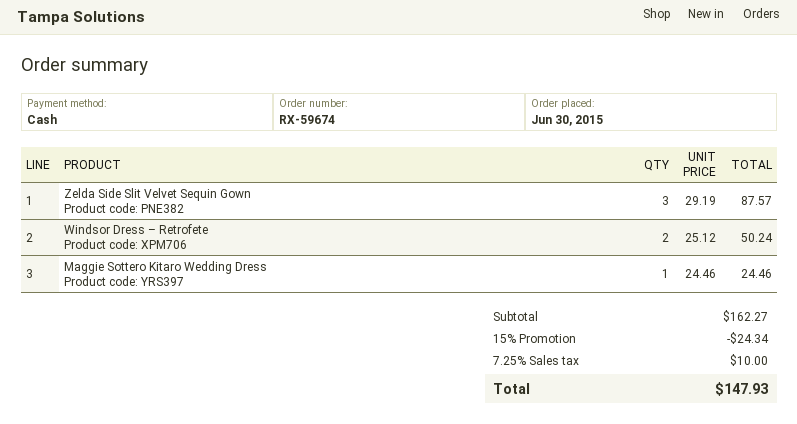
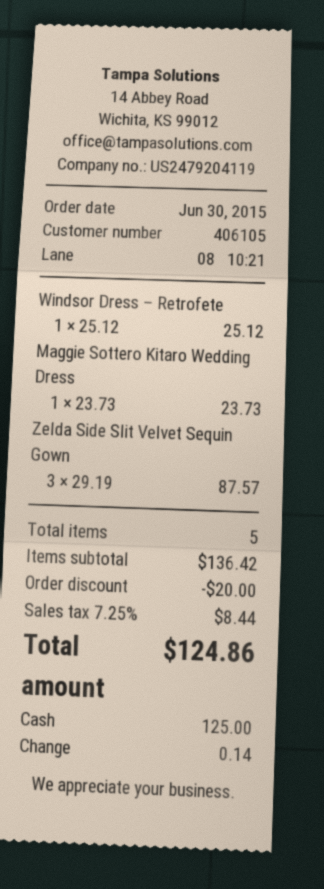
Windsor Dress – Retrofete: 2 x 25.12 = 50.24 -> 1 x 25.12 = 25.12
Maggie Sottero Kitaro Wedding Dress: 1 x 24.46 = 24.46 -> 1 x 23.73 = 23.73
subtotal: 162.27 -> 136.42
discount: 24.34 -> 20.00
tax: 7.25% = 10.00 -> 7.25% = 8.44
total: 147.93 -> 124.86

